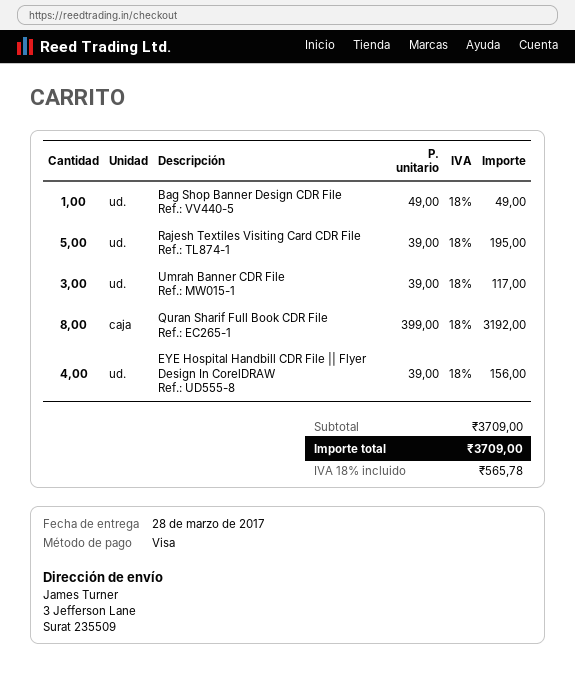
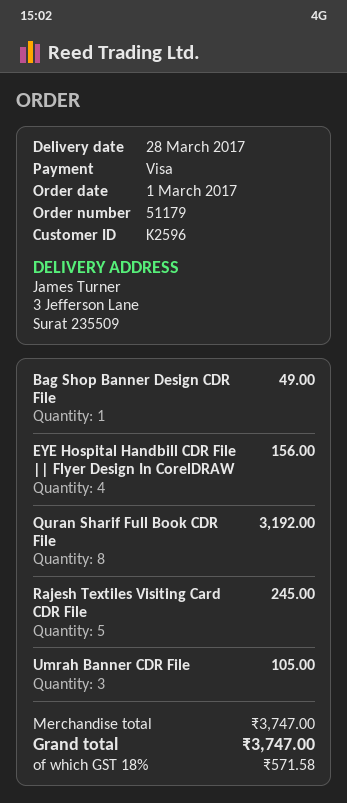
Rajesh Textiles Visiting Card CDR File: 5 for 195.00 -> 5 for 245.00
Umrah Banner CDR File: 3 for 117.00 -> 3 for 105.00
subtotal: 3709.00 -> 3747.00
tax: 18% = 565.78 -> 18% = 571.58
total: 3709.00 -> 3747.00

